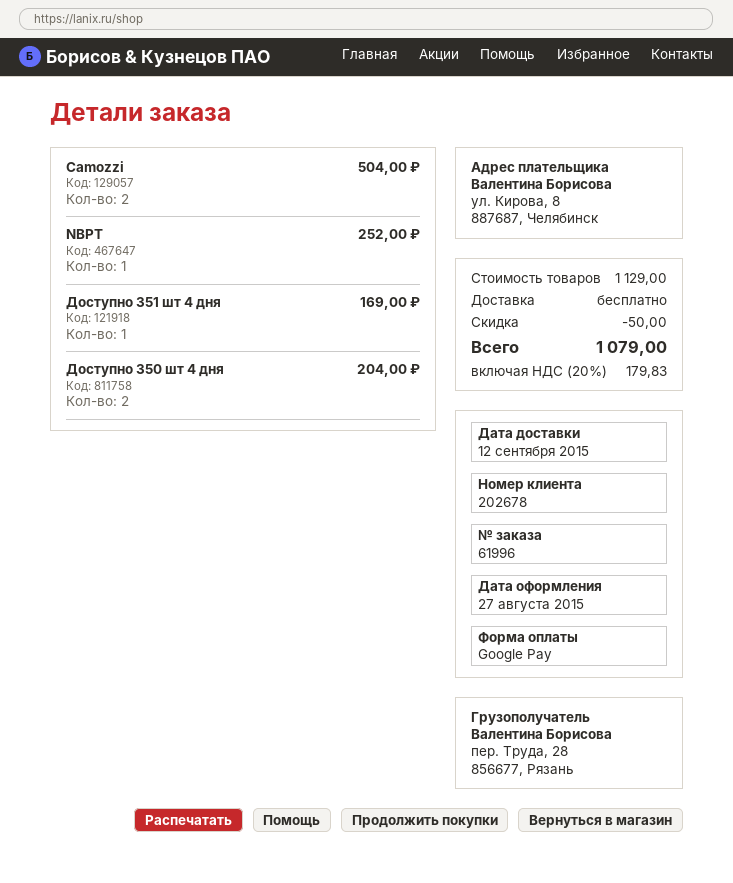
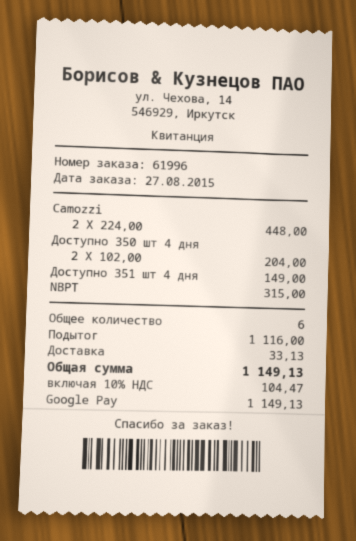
Camozzi: 2 for 504.00 -> 2 for 448.00
NBPT: 1 for 252.00 -> 1 for 315.00
Доступно 351 шт 4 дня: 1 for 169.00 -> 1 for 149.00
subtotal: 1129.00 -> 1116.00
discount: 50.00 -> none
shipping: 0.00 -> 33.13
tax: 20% = 179.83 -> 10% = 104.47
total: 1079.00 -> 1149.13

